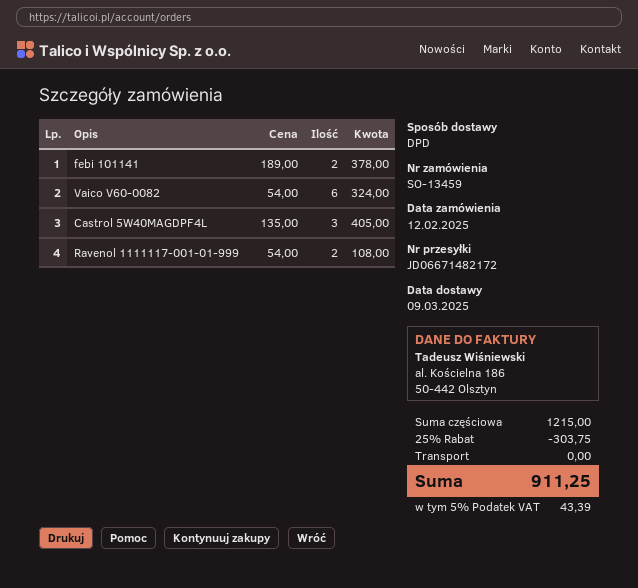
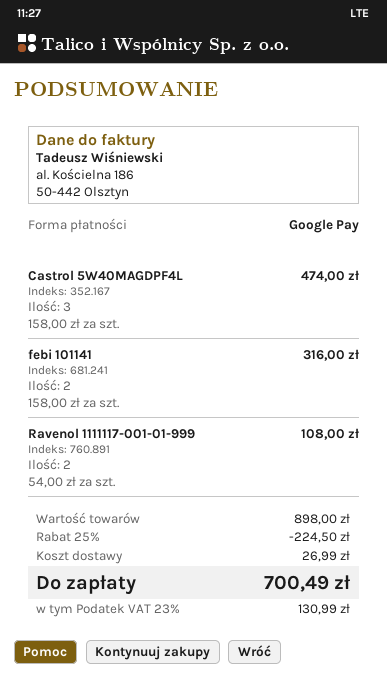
febi 101141: 2 x 189.00 = 378.00 -> 2 x 158.00 = 316.00
Vaico V60-0082: 6 x 54.00 = 324.00 -> none
Castrol 5W40MAGDPF4L: 3 x 135.00 = 405.00 -> 3 x 158.00 = 474.00
subtotal: 1215.00 -> 898.00
discount: 25% = 303.75 -> 25% = 224.50
shipping: 0.00 -> 26.99
tax: 5% = 43.39 -> 23% = 130.99
total: 911.25 -> 700.49

